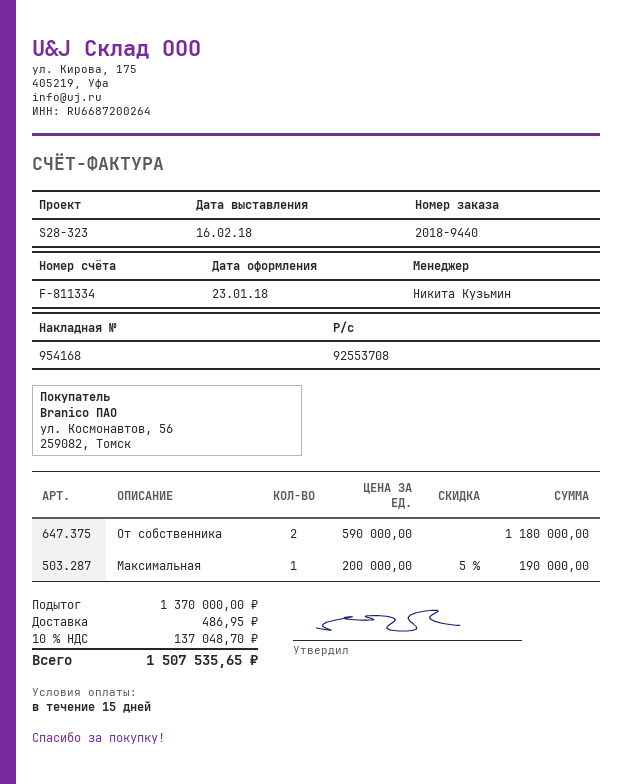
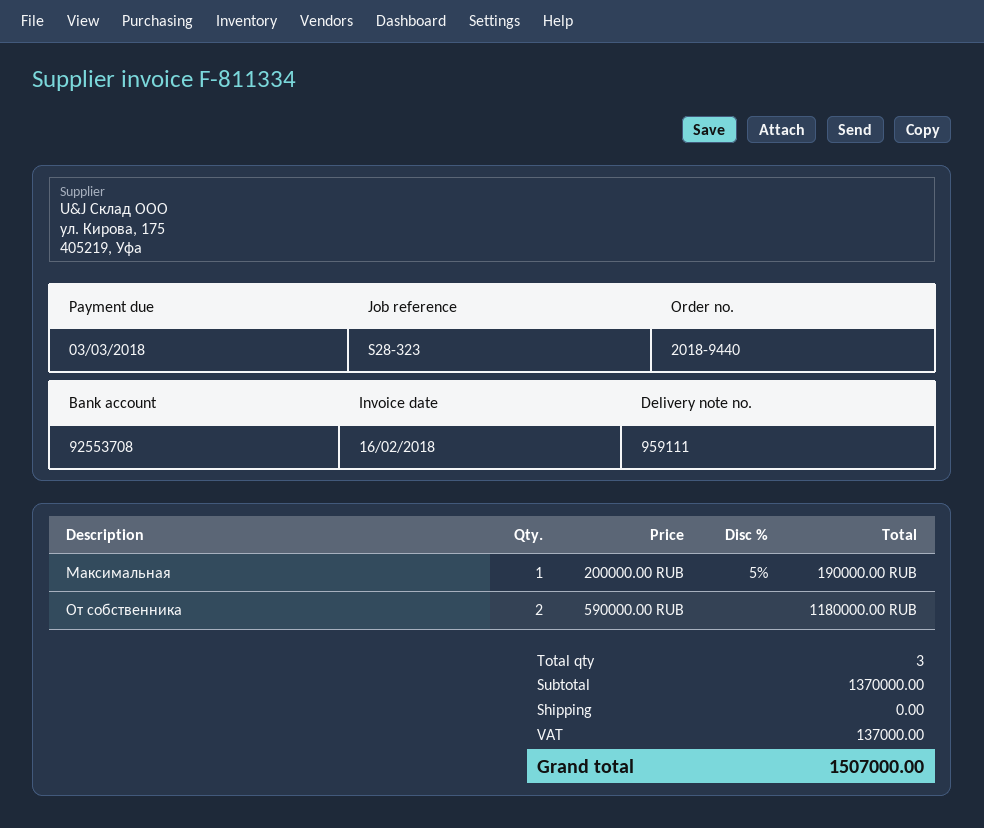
delivery note number: 954168 -> 959111
shipping: 486.95 -> 0.00
tax: 137048.70 -> 137000.00
total: 1507535.65 -> 1507000.00

